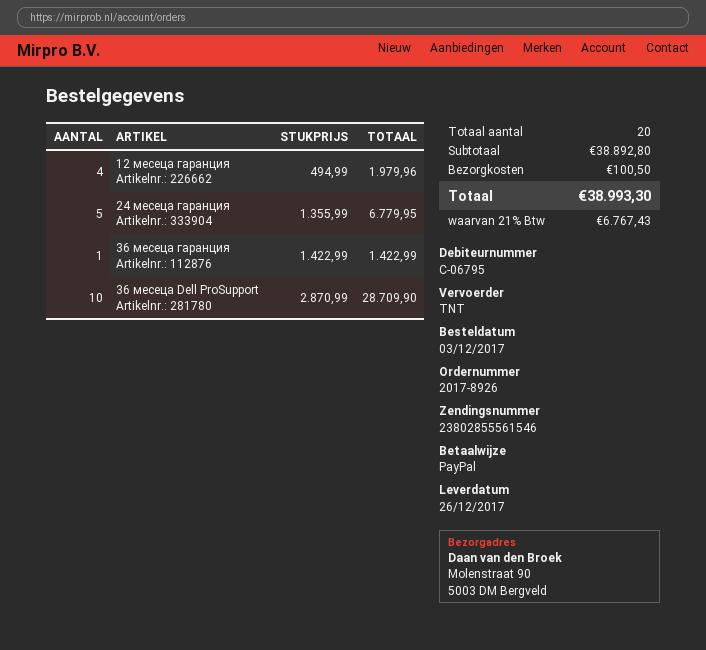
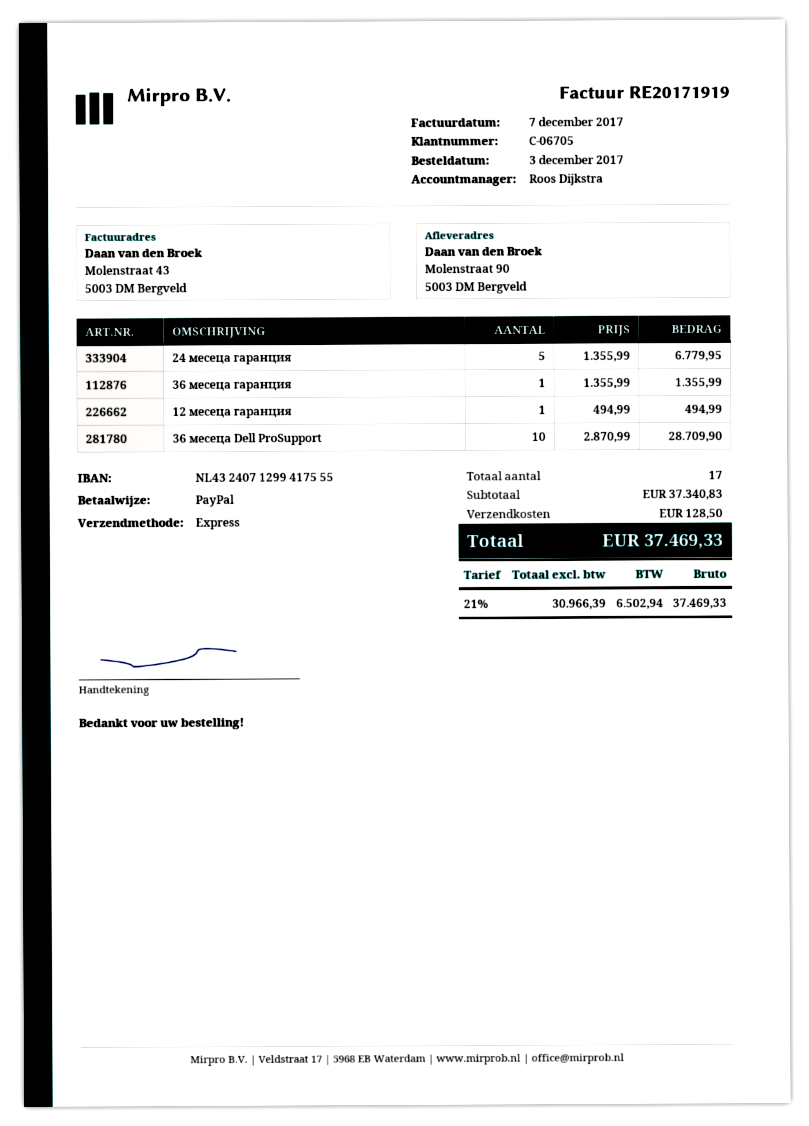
customer number: C-06795 -> C-06705
shipping method: TNT -> express
12 месеца гаранция: 4 x 494.99 = 1979.96 -> 1 x 494.99 = 494.99
36 месеца гаранция: 1 x 1422.99 = 1422.99 -> 1 x 1355.99 = 1355.99
total quantity: 20 -> 17
subtotal: 38892.80 -> 37340.83
shipping: 100.50 -> 128.50
tax: 21% = 6767.43 -> 21% = 6502.94
total: 38993.30 -> 37469.33

